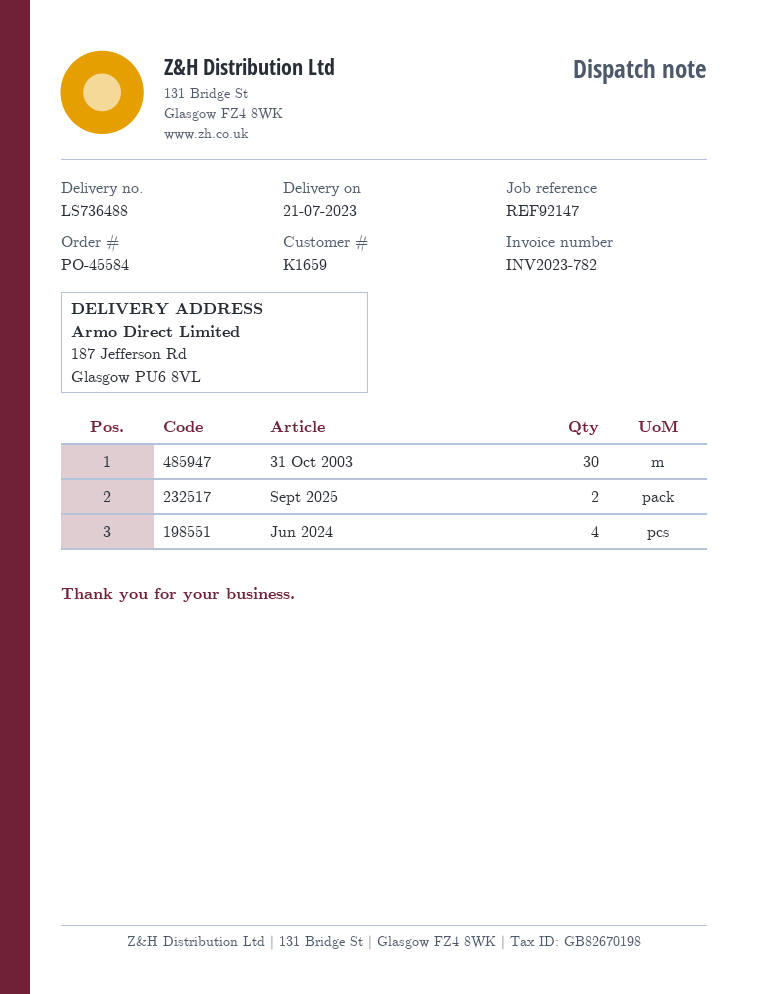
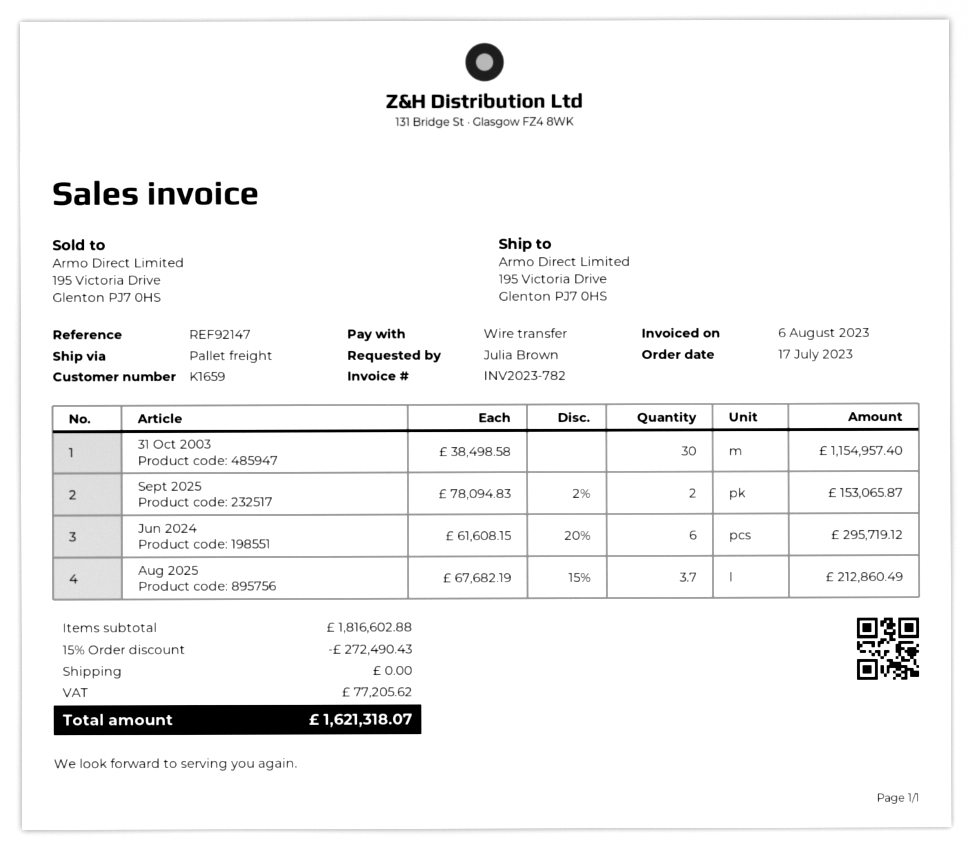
ship to: 187 Jefferson Rd, Glasgow PU6 8VL -> 195 Victoria Drive, Glenton PJ7 0HS
Jun 2024: 4 -> 6
Aug 2025: none -> 3.7

